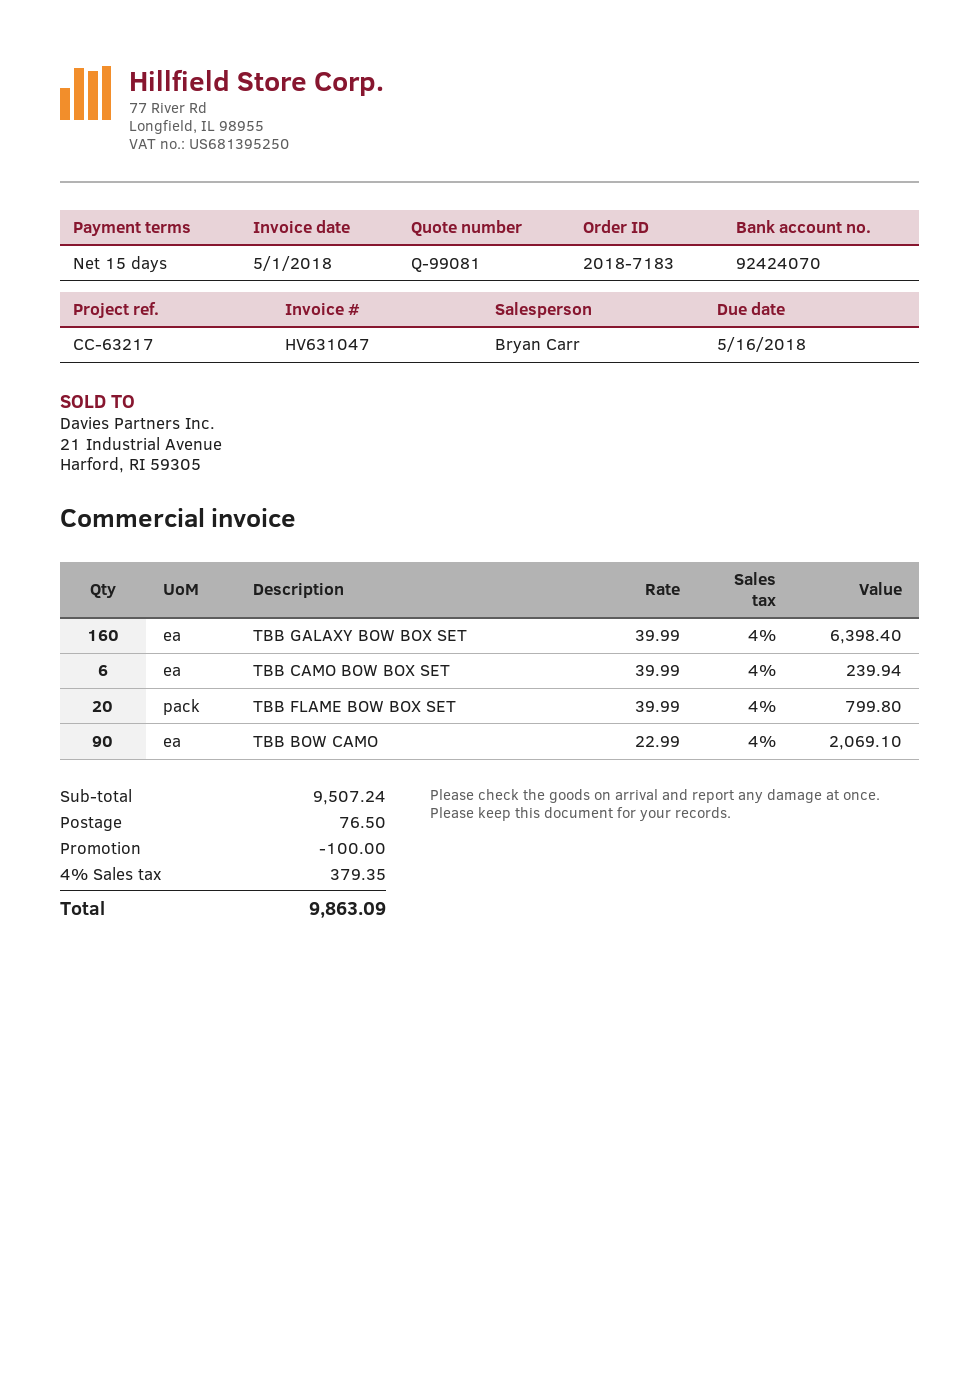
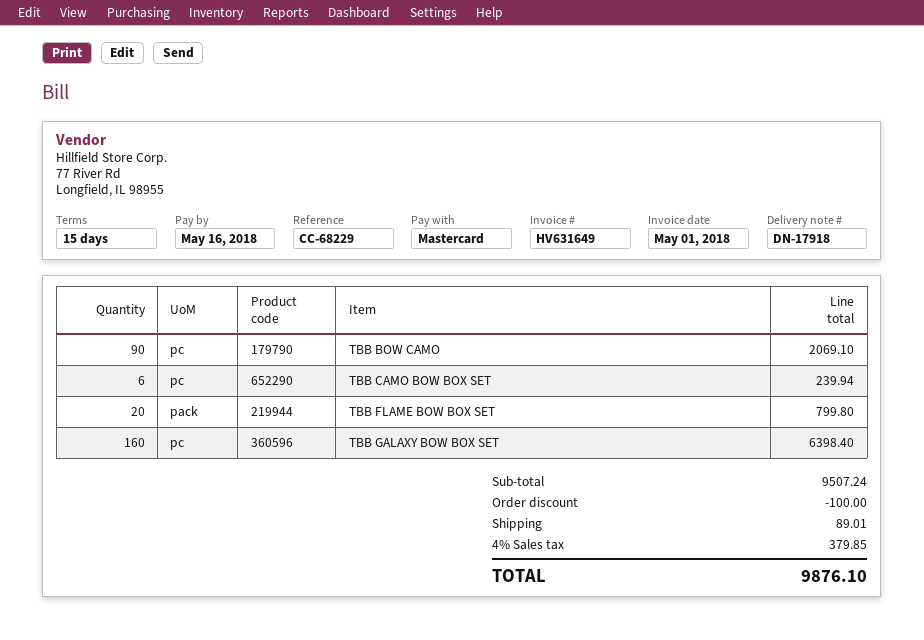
invoice number: HV631047 -> HV631649
reference: CC-63217 -> CC-68229
shipping: 76.50 -> 89.01
tax: 4% = 379.35 -> 4% = 379.85
total: 9863.09 -> 9876.10

